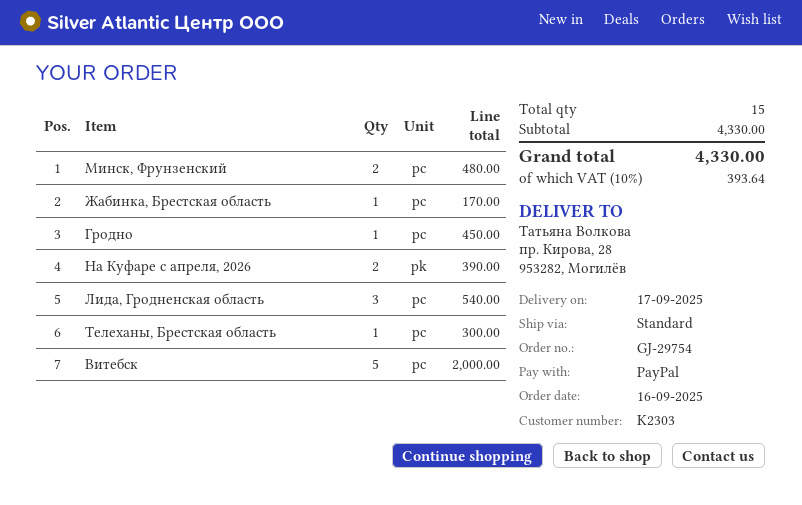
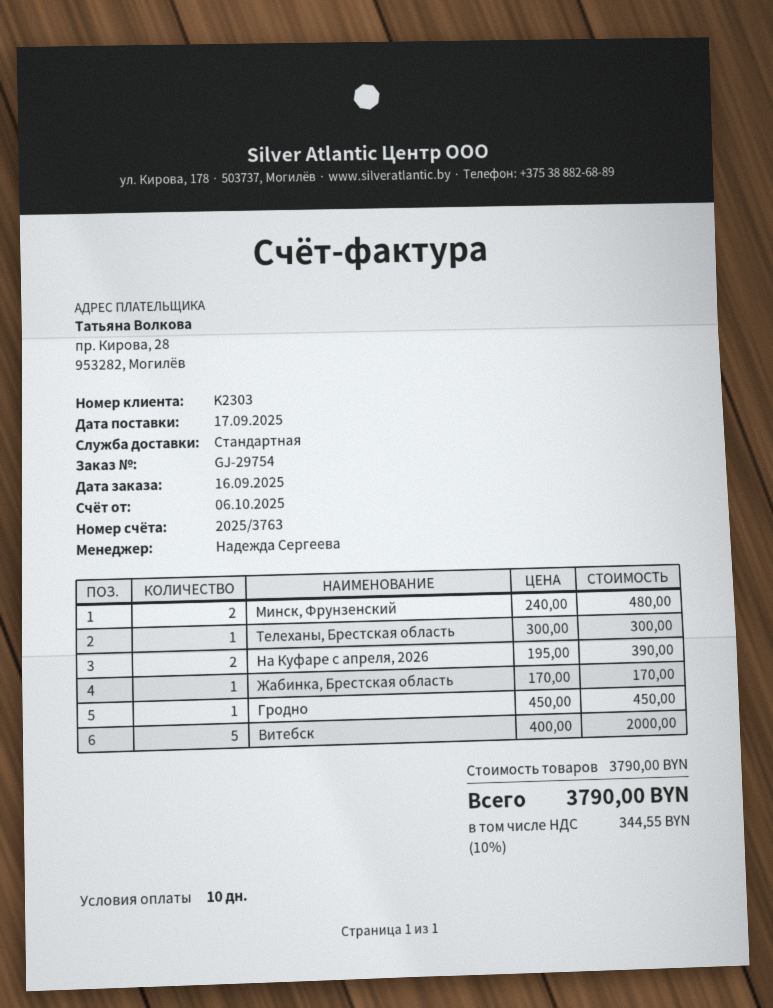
Лида, Гродненская область: 3 for 540.00 -> none
subtotal: 4330.00 -> 3790.00
tax: 10% = 393.64 -> 10% = 344.55
total: 4330.00 -> 3790.00

